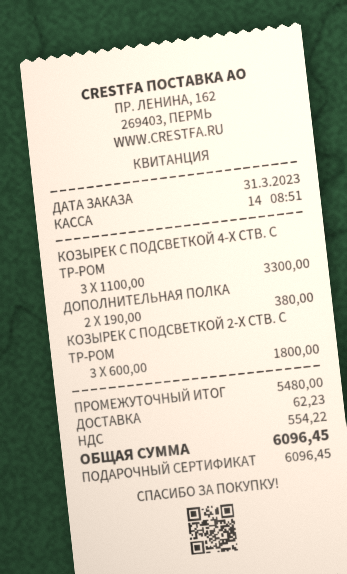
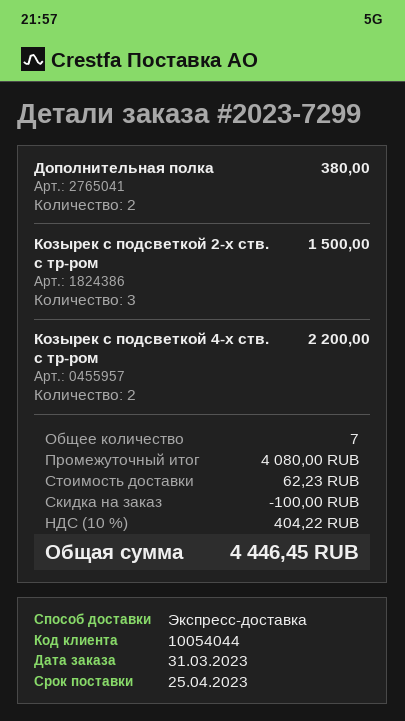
КОЗЫРЕК С ПОДСВЕТКОЙ 4-Х СТВ. С ТР-РОМ: 3 for 3300.00 -> 2 for 2200.00
КОЗЫРЕК С ПОДСВЕТКОЙ 2-Х СТВ. С ТР-РОМ: 3 for 1800.00 -> 3 for 1500.00
subtotal: 5480.00 -> 4080.00
discount: none -> 100.00
tax: 554.22 -> 404.22
total: 6096.45 -> 4446.45

